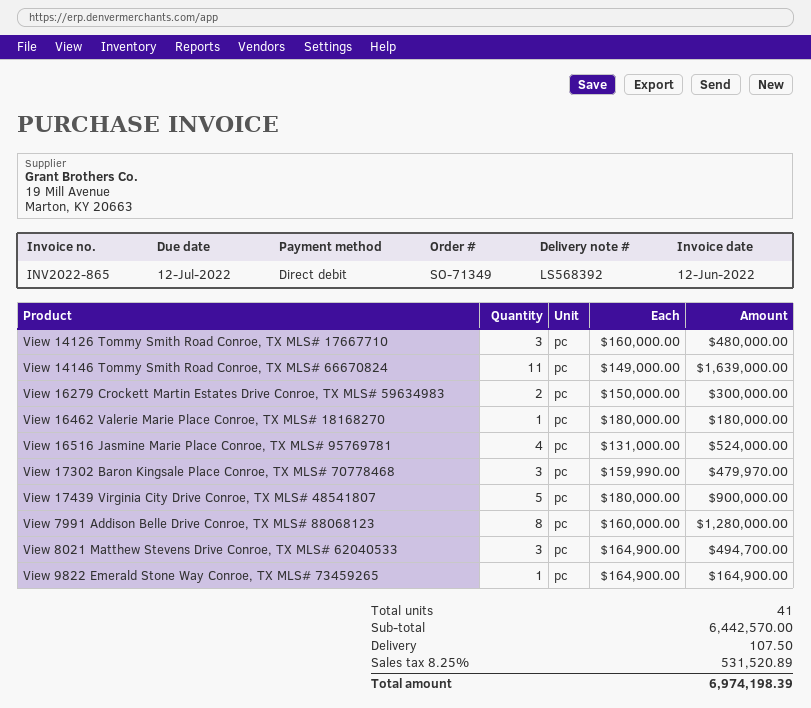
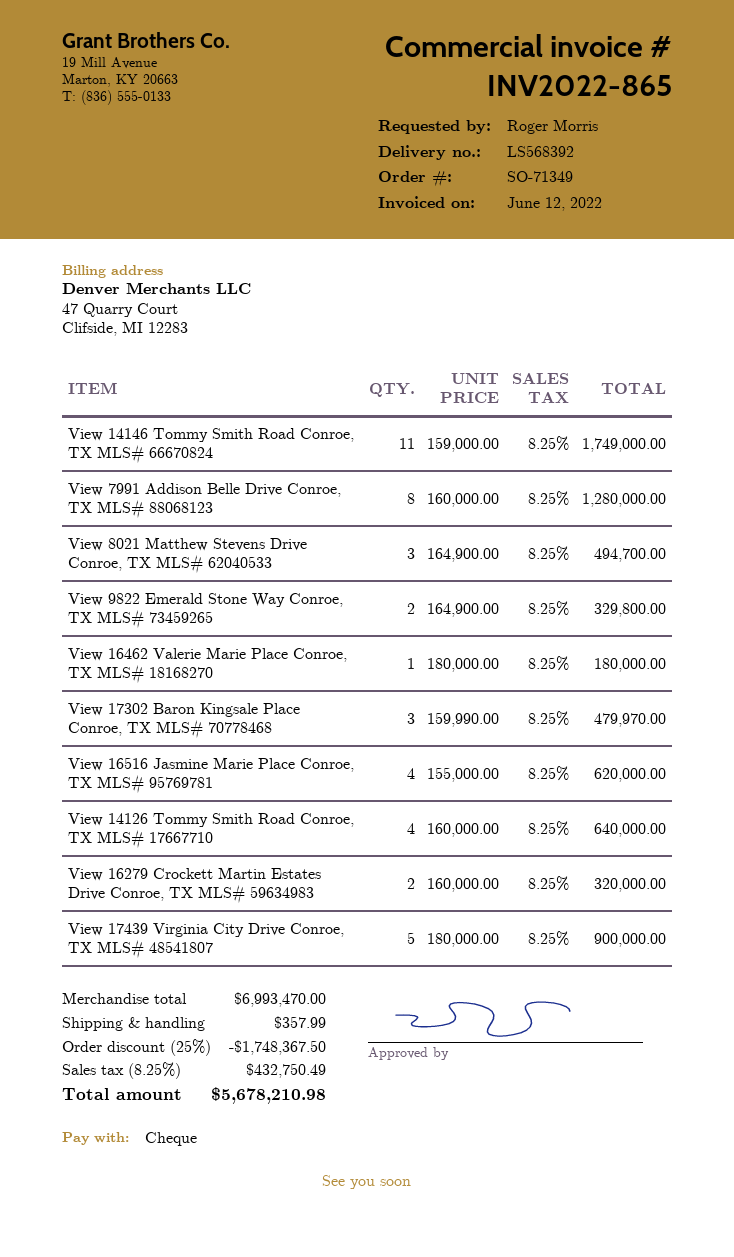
payment method: direct debit -> cheque
View 14126 Tommy Smith Road Conroe, TX MLS# 17667710: 3 x 160000.00 = 480000.00 -> 4 x 160000.00 = 640000.00
View 14146 Tommy Smith Road Conroe, TX MLS# 66670824: 11 x 149000.00 = 1639000.00 -> 11 x 159000.00 = 1749000.00
View 16279 Crockett Martin Estates Drive Conroe, TX MLS# 59634983: 2 x 150000.00 = 300000.00 -> 2 x 160000.00 = 320000.00
View 16516 Jasmine Marie Place Conroe, TX MLS# 95769781: 4 x 131000.00 = 524000.00 -> 4 x 155000.00 = 620000.00
View 9822 Emerald Stone Way Conroe, TX MLS# 73459265: 1 x 164900.00 = 164900.00 -> 2 x 164900.00 = 329800.00
subtotal: 6442570.00 -> 6993470.00
discount: none -> 25% = 1748367.50
shipping: 107.50 -> 357.99
tax: 8.25% = 531520.89 -> 8.25% = 432750.49
total: 6974198.39 -> 5678210.98

